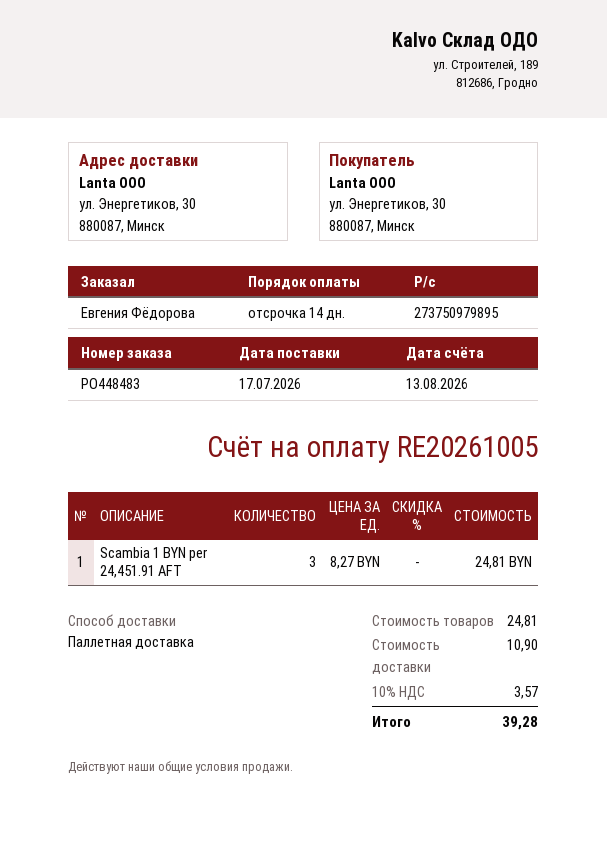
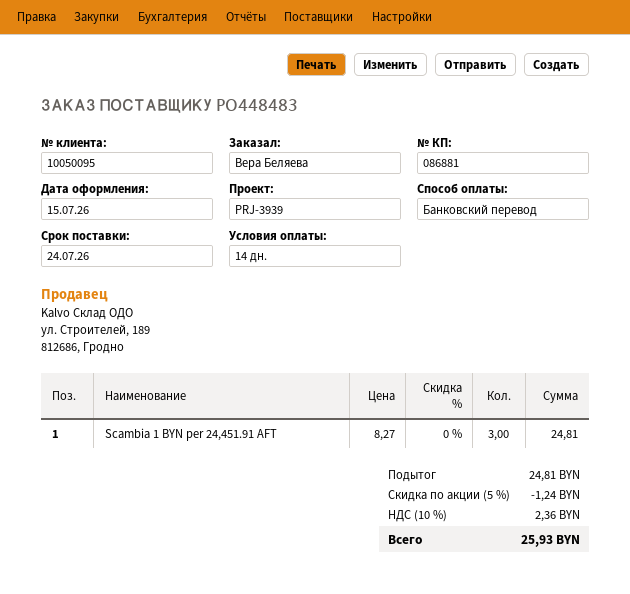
delivery date: 2026-07-17 -> 2026-07-24
ordered by: Евгения Фёдорова -> Вера Беляева
discount: none -> 5% = 1.24
shipping: 10.90 -> none
tax: 10% = 3.57 -> 10% = 2.36
total: 39.28 -> 25.93

